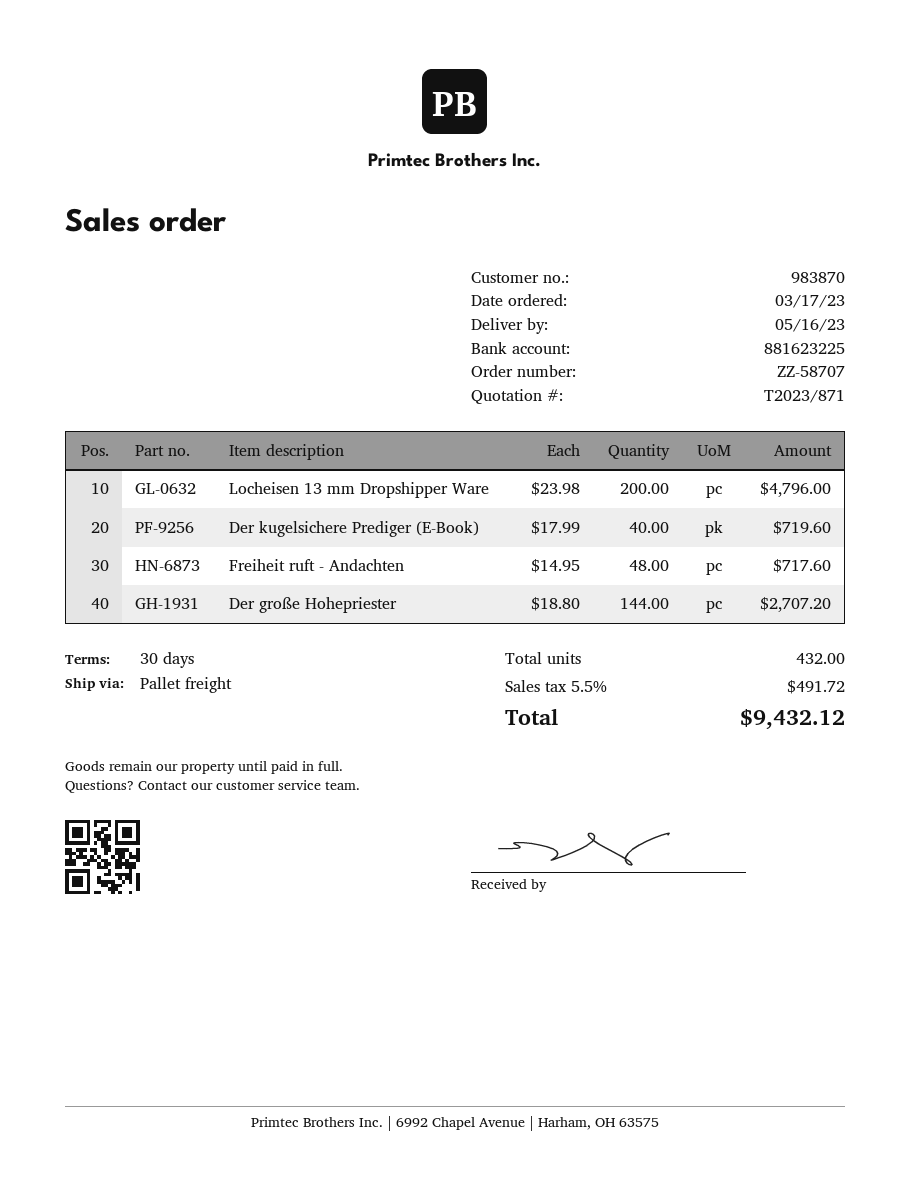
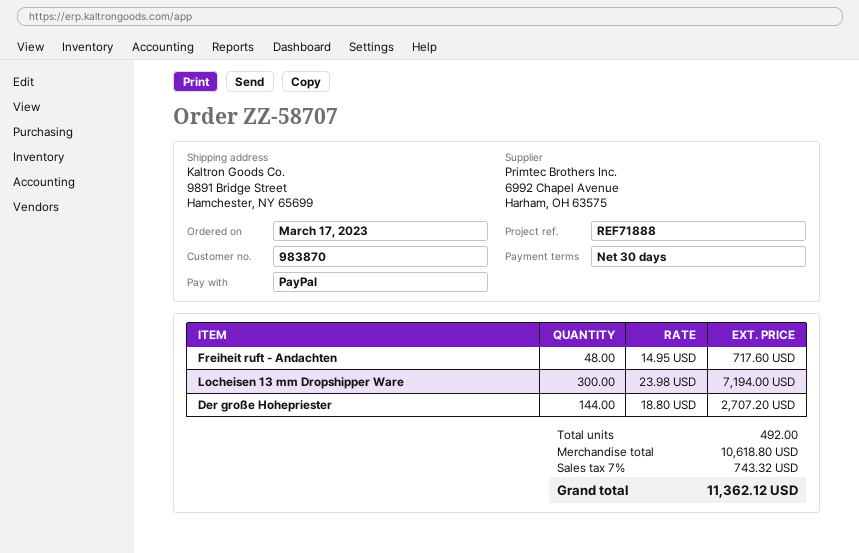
Locheisen 13 mm Dropshipper Ware: 200 x 23.98 = 4796.00 -> 300 x 23.98 = 7194.00
Der kugelsichere Prediger (E-Book): 40 x 17.99 = 719.60 -> none
total quantity: 432 -> 492
tax: 5.5% = 491.72 -> 7% = 743.32
total: 9432.12 -> 11362.12

